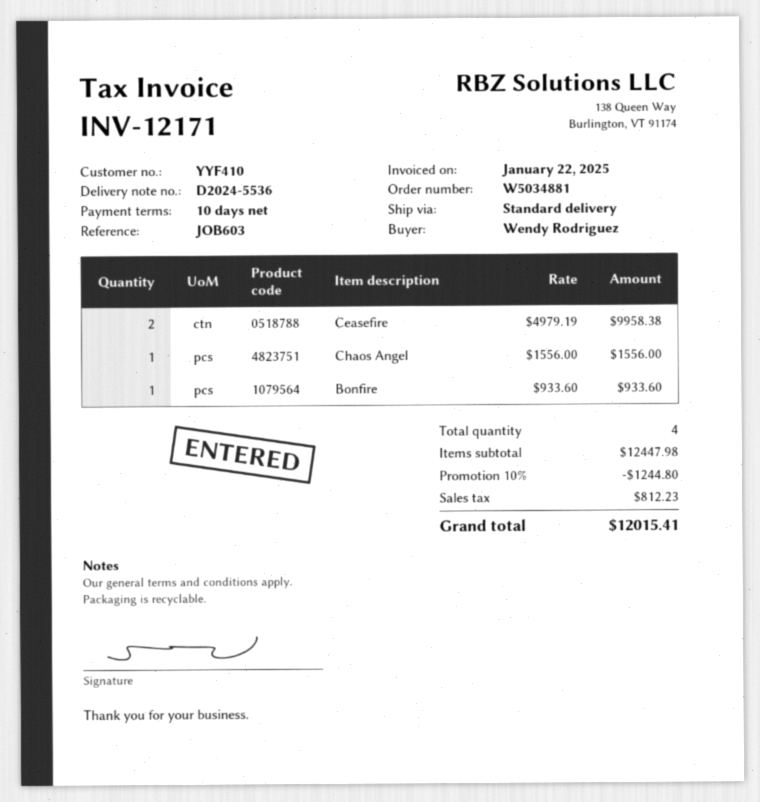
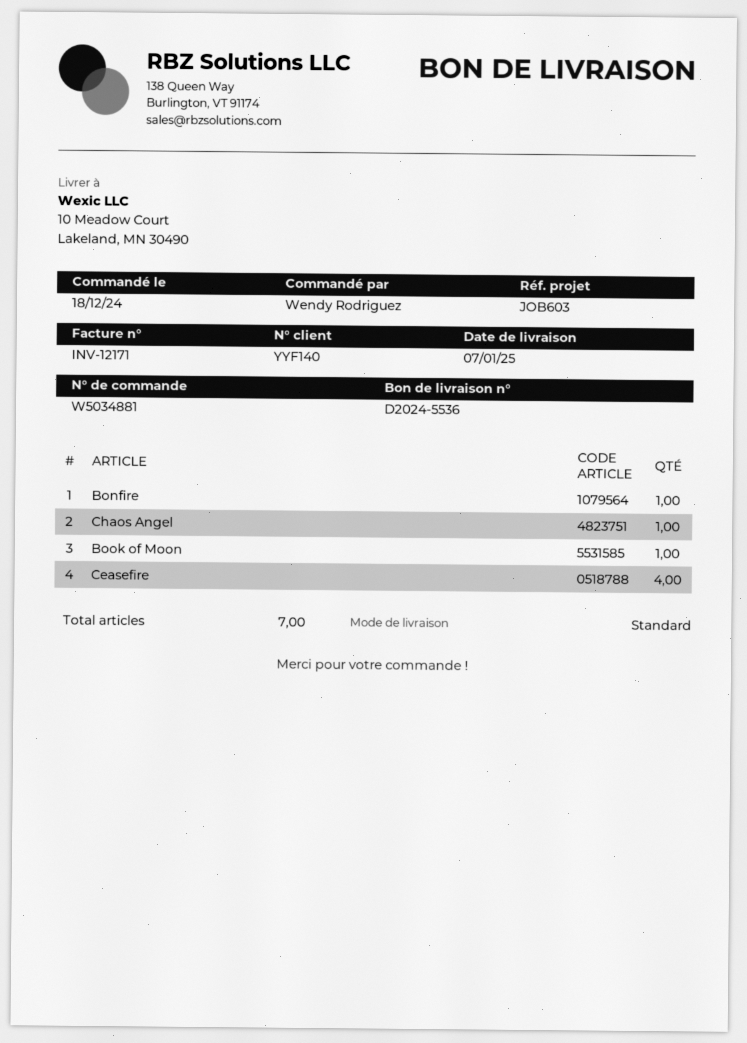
customer number: YYF410 -> YYF140
Ceasefire: 2 -> 4
Book of Moon: none -> 1
total quantity: 4 -> 7

